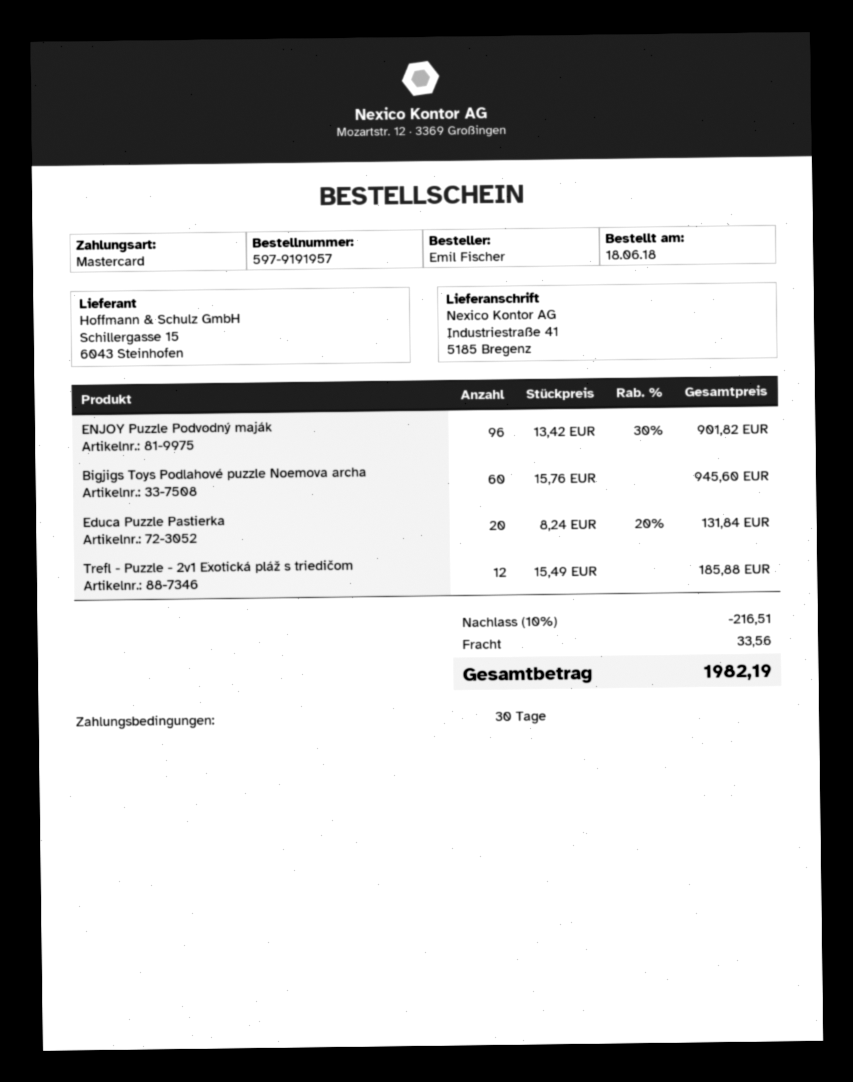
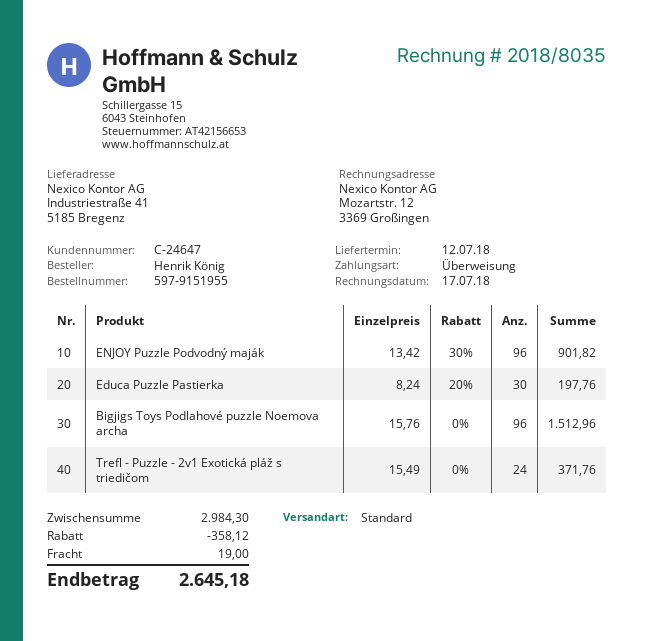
order number: 597-9191957 -> 597-9151955
ordered by: Emil Fischer -> Henrik König
payment method: Mastercard -> bank transfer
Bigjigs Toys Podlahové puzzle Noemova archa: 60 x 15.76 = 945.60 -> 96 x 15.76 = 1512.96
Educa Puzzle Pastierka: 20 x 8.24 - 20% = 131.84 -> 30 x 8.24 - 20% = 197.76
Trefl - Puzzle - 2v1 Exotická pláž s triedičom: 12 x 15.49 = 185.88 -> 24 x 15.49 = 371.76
discount: 216.51 -> 358.12
shipping: 33.56 -> 19.00
total: 1982.19 -> 2645.18

